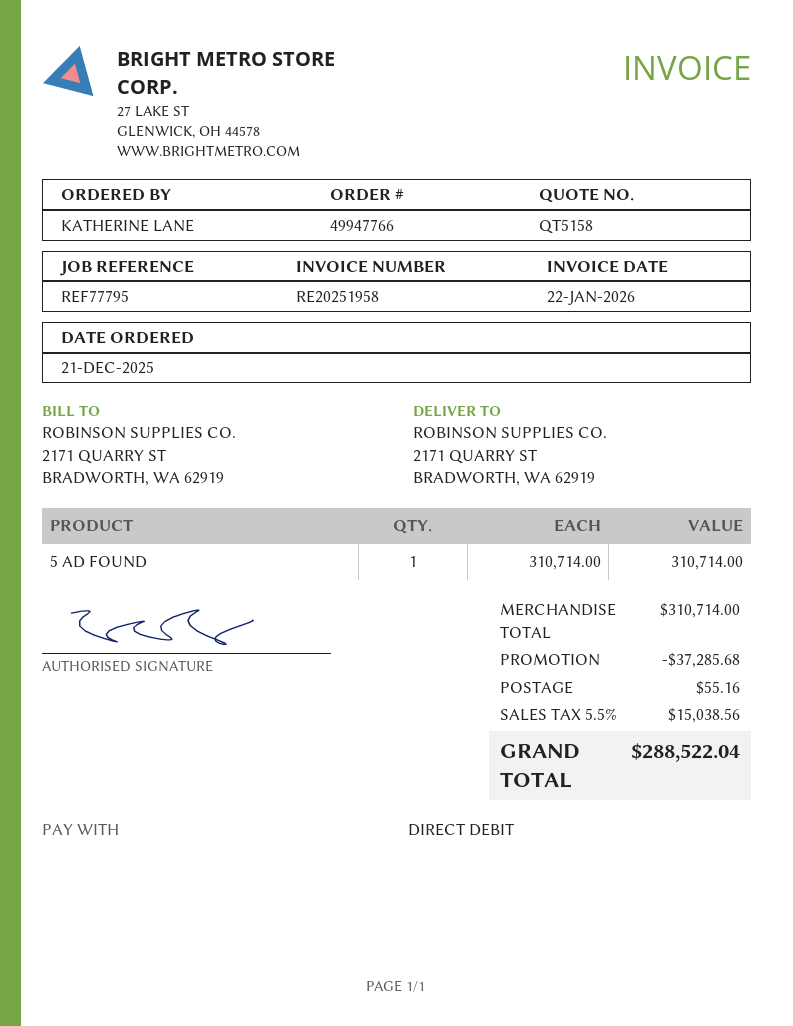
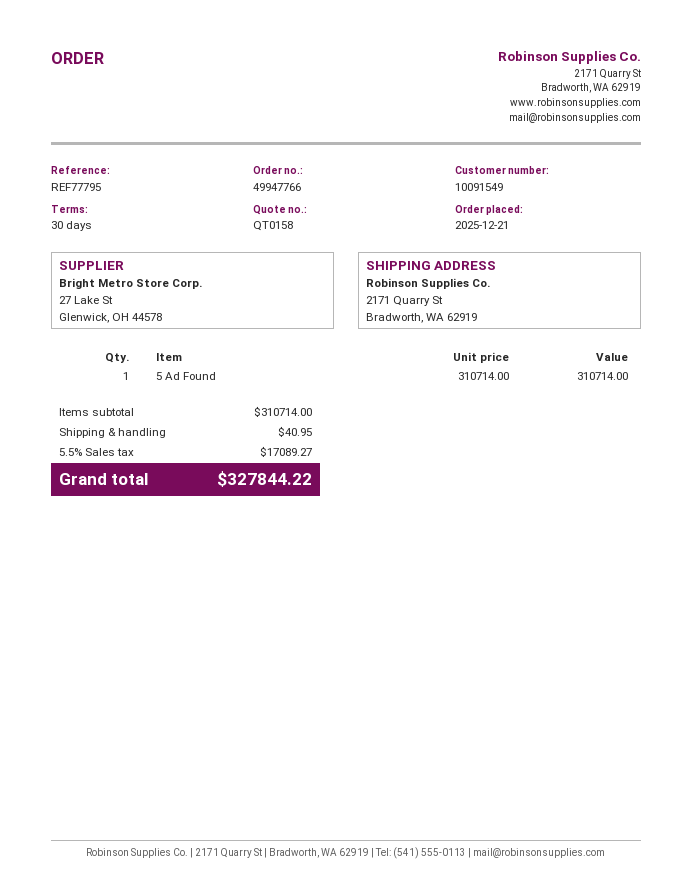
quote number: QT5158 -> QT0158
discount: 37285.68 -> none
shipping: 55.16 -> 40.95
tax: 5.5% = 15038.56 -> 5.5% = 17089.27
total: 288522.04 -> 327844.22

